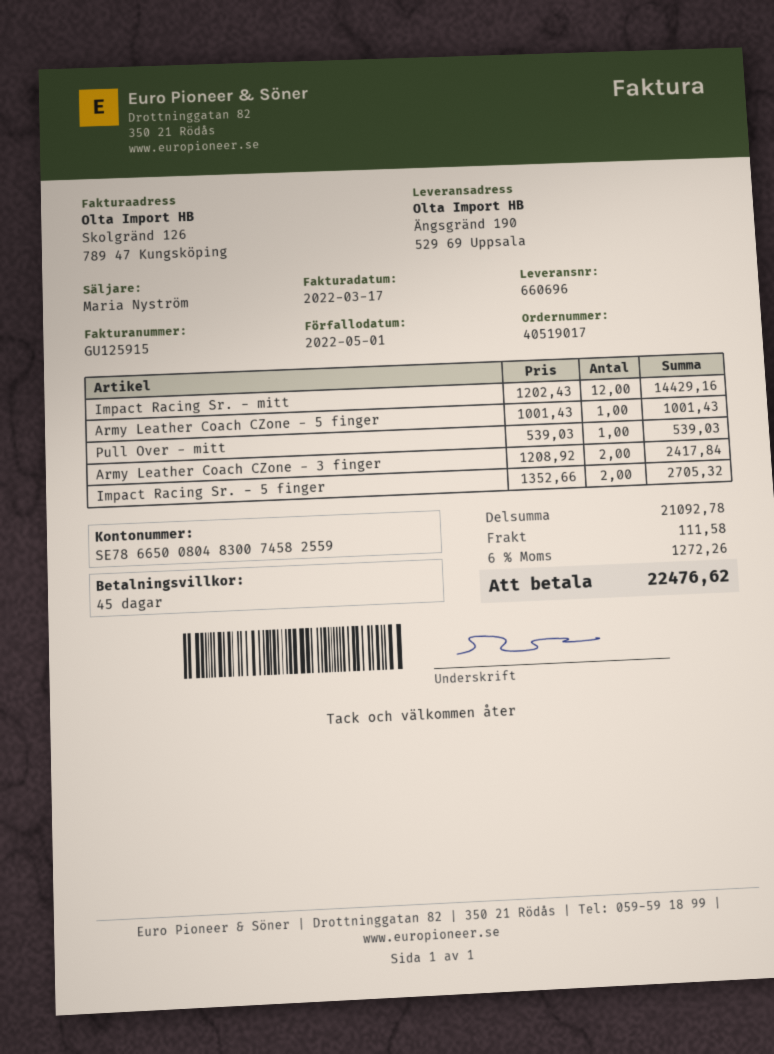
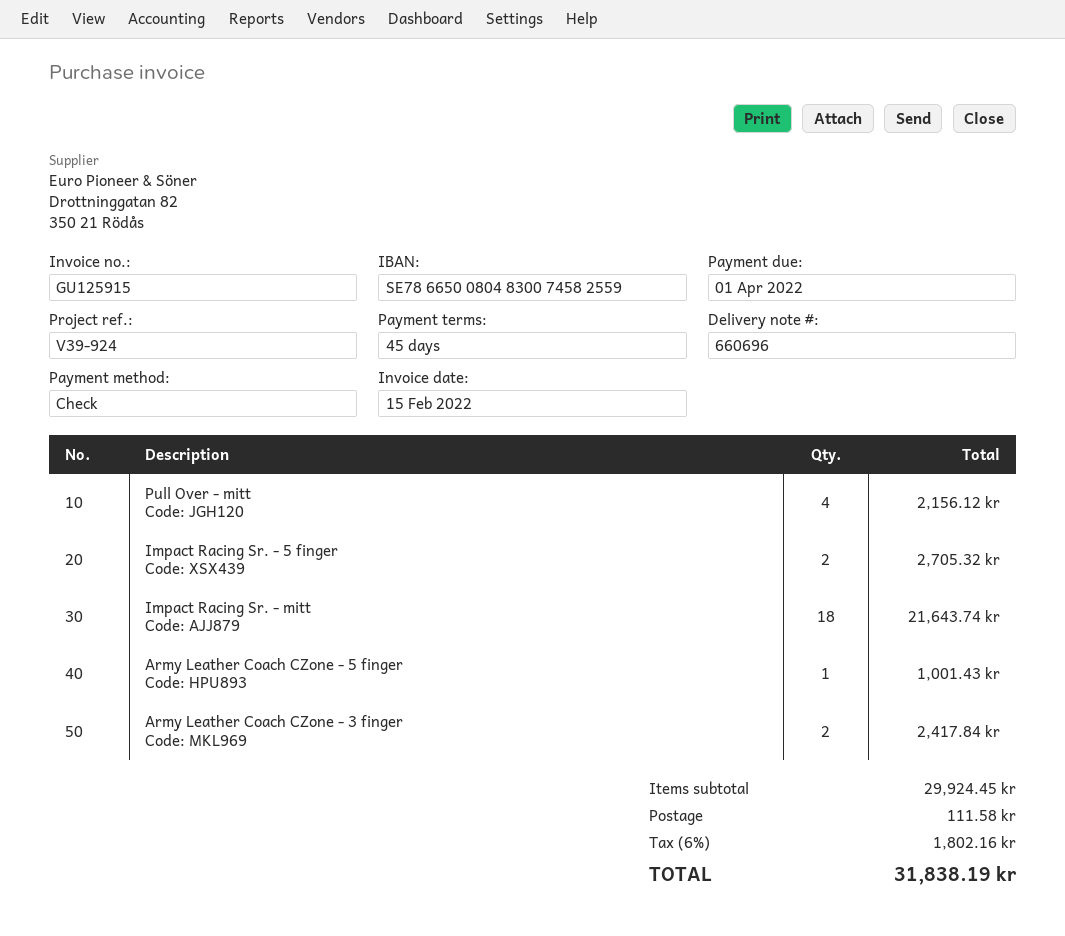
invoice date: 2022-03-17 -> 2022-02-15
due date: 2022-05-01 -> 2022-04-01
Impact Racing Sr. - mitt: 12 for 14429.16 -> 18 for 21643.74
Pull Over - mitt: 1 for 539.03 -> 4 for 2156.12
subtotal: 21092.78 -> 29924.45
tax: 6% = 1272.26 -> 6% = 1802.16
total: 22476.62 -> 31838.19

